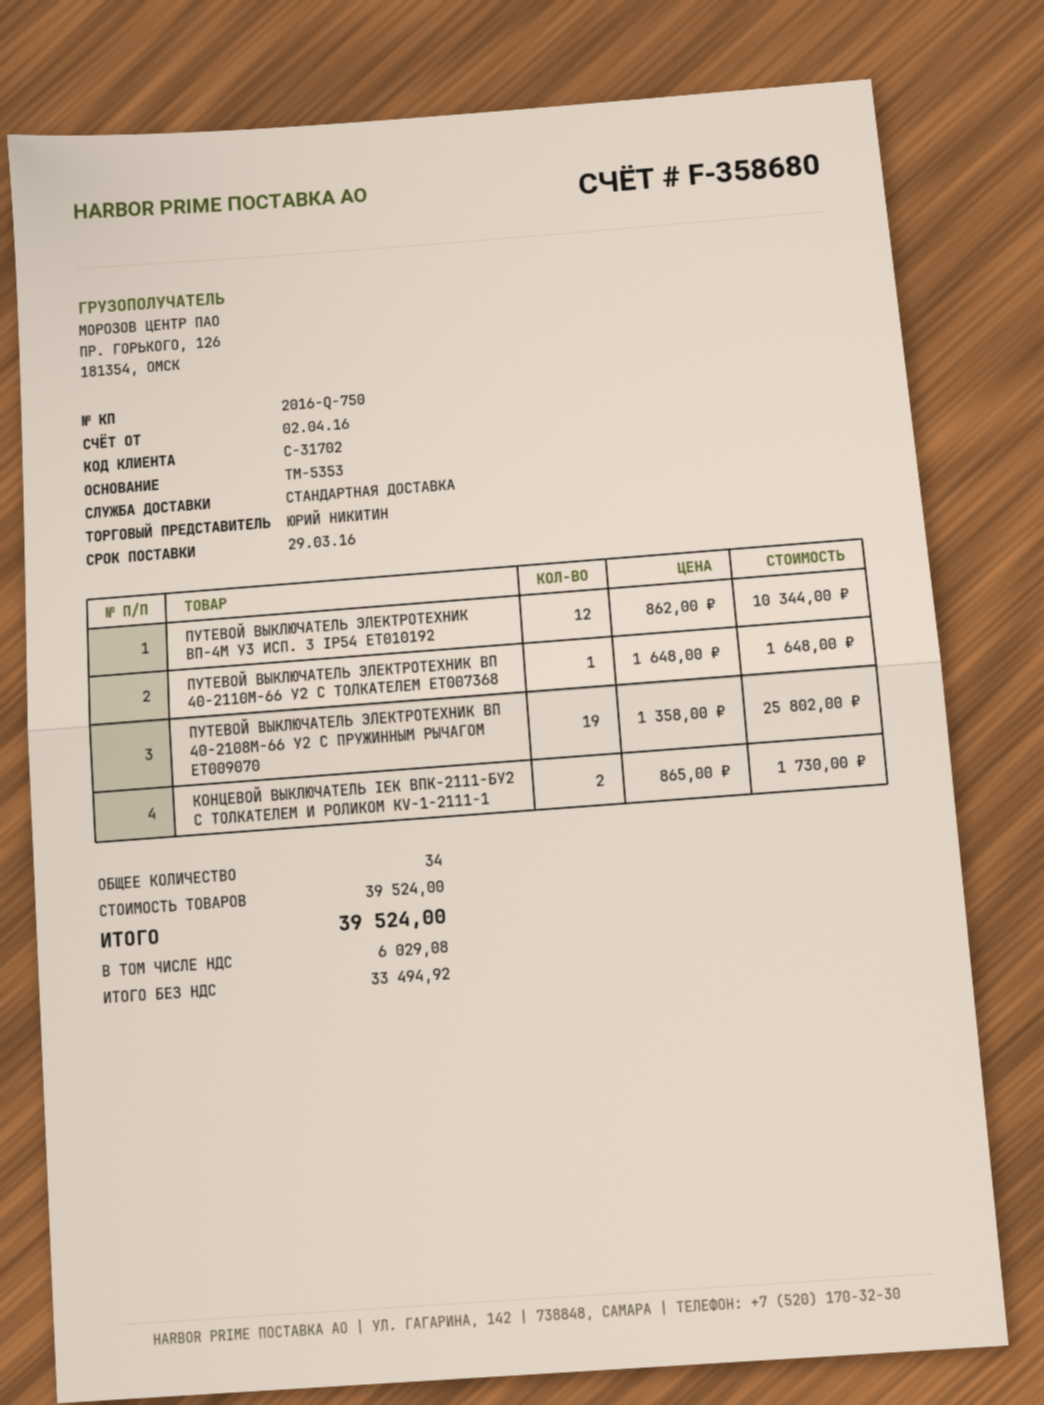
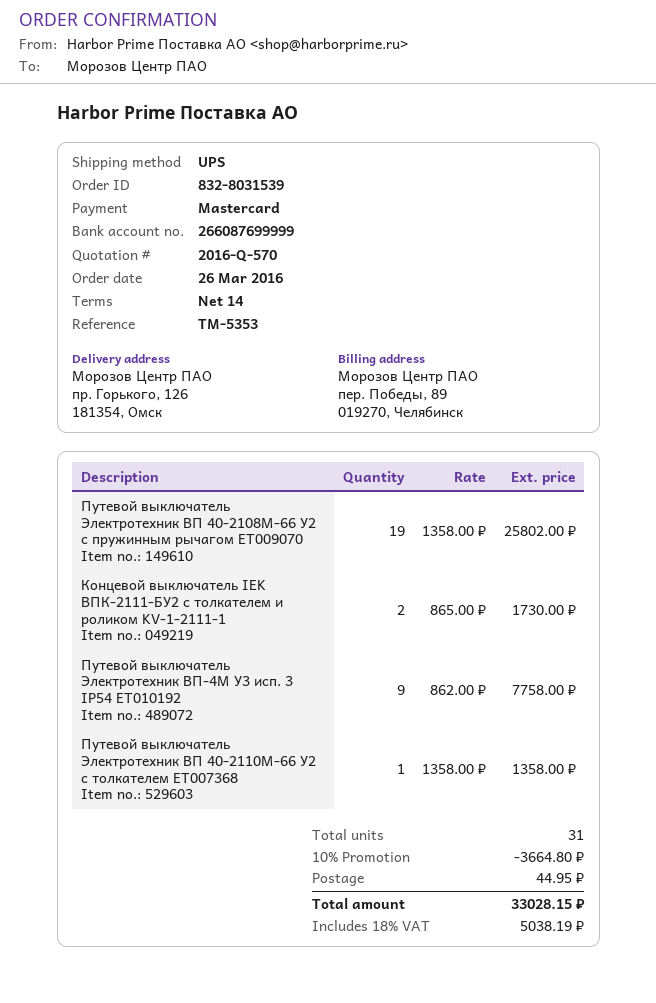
quote number: 2016-Q-750 -> 2016-Q-570
shipping method: standard -> UPS
ПУТЕВОЙ ВЫКЛЮЧАТЕЛЬ ЭЛЕКТРОТЕХНИК ВП-4М У3 ИСП. 3 IP54 ET010192: 12 x 862.00 = 10344.00 -> 9 x 862.00 = 7758.00
ПУТЕВОЙ ВЫКЛЮЧАТЕЛЬ ЭЛЕКТРОТЕХНИК ВП 40-2110М-66 У2 С ТОЛКАТЕЛЕМ ET007368: 1 x 1648.00 = 1648.00 -> 1 x 1358.00 = 1358.00
total quantity: 34 -> 31
discount: none -> 10% = 3664.80
shipping: none -> 44.95
tax: 6029.08 -> 5038.19
total: 39524.00 -> 33028.15

